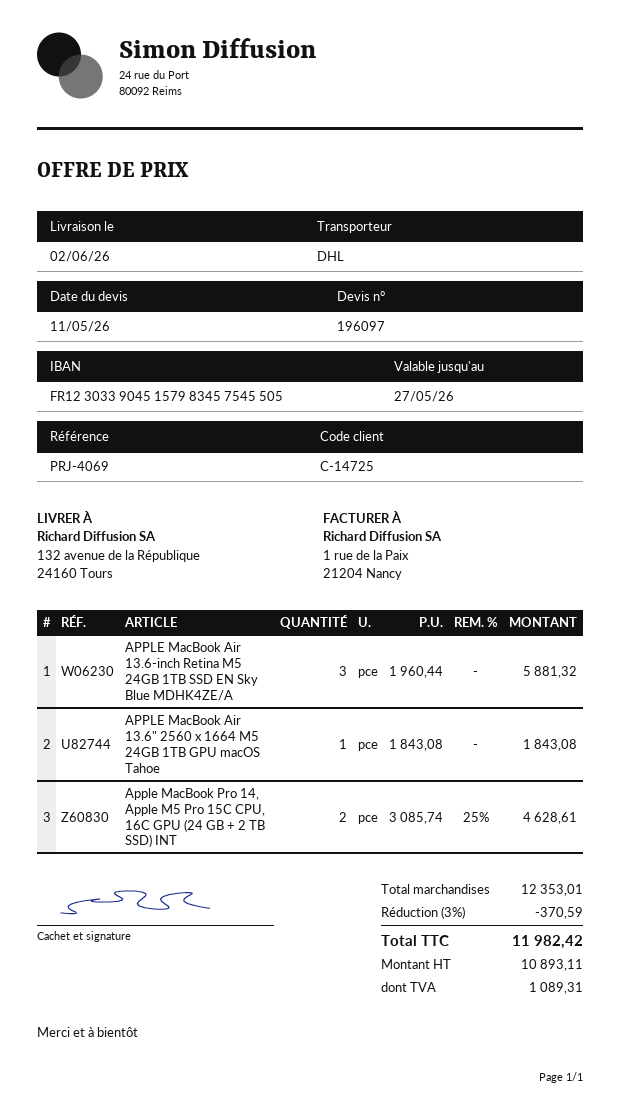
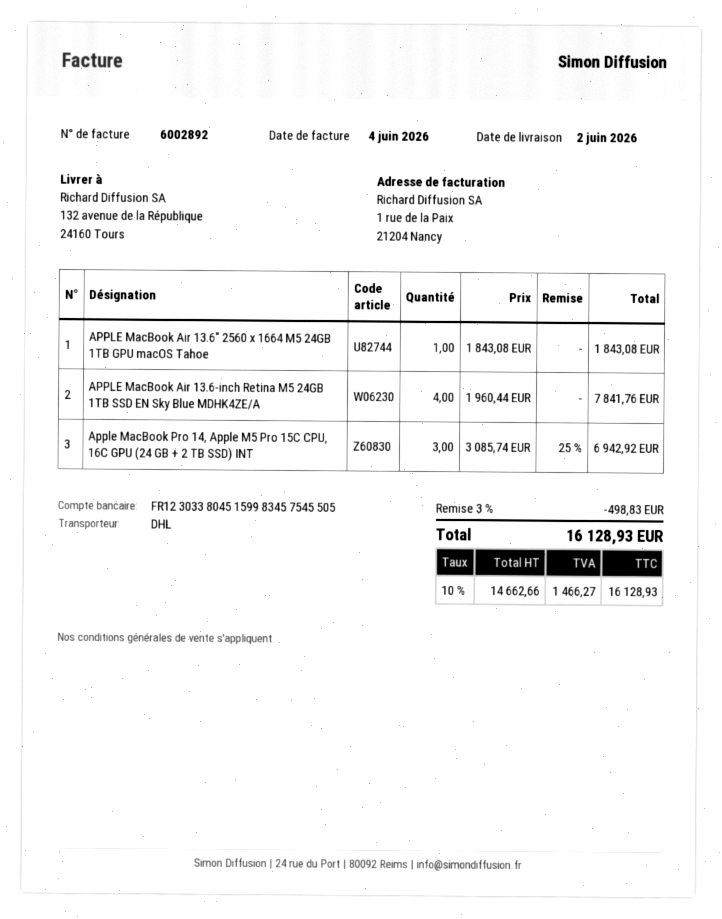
bank account: FR1230339045157983457545505 -> FR1230338045159983457545505
APPLE MacBook Air 13.6-inch Retina M5 24GB 1TB SSD EN Sky Blue MDHK4ZE/A: 3 x 1960.44 = 5881.32 -> 4 x 1960.44 = 7841.76
Apple MacBook Pro 14, Apple M5 Pro 15C CPU, 16C GPU (24 GB + 2 TB SSD) INT: 2 x 3085.74 - 25% = 4628.61 -> 3 x 3085.74 - 25% = 6942.92
discount: 3% = 370.59 -> 3% = 498.83
net: 10893.11 -> 14662.66
tax: 1089.31 -> 1466.27
total: 11982.42 -> 16128.93

